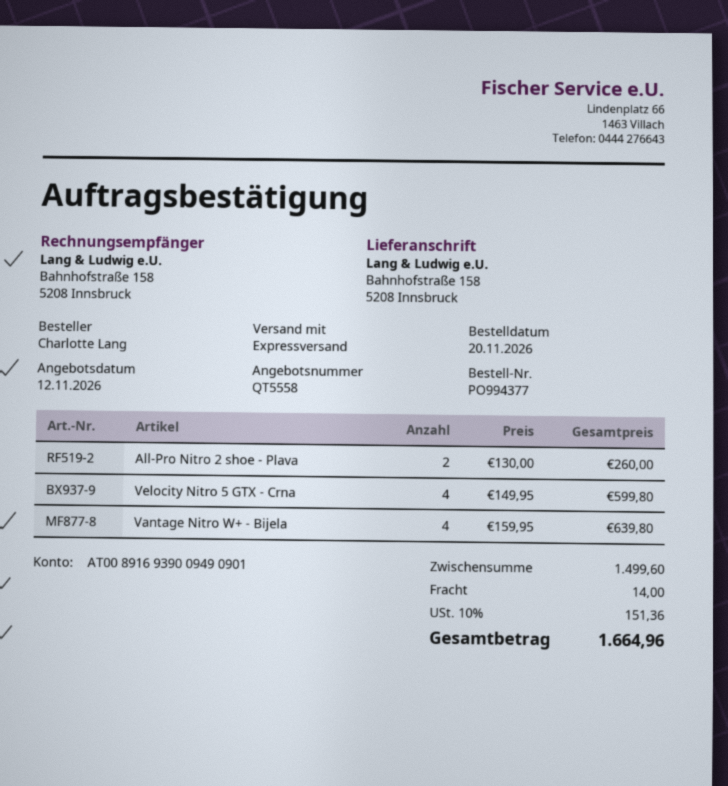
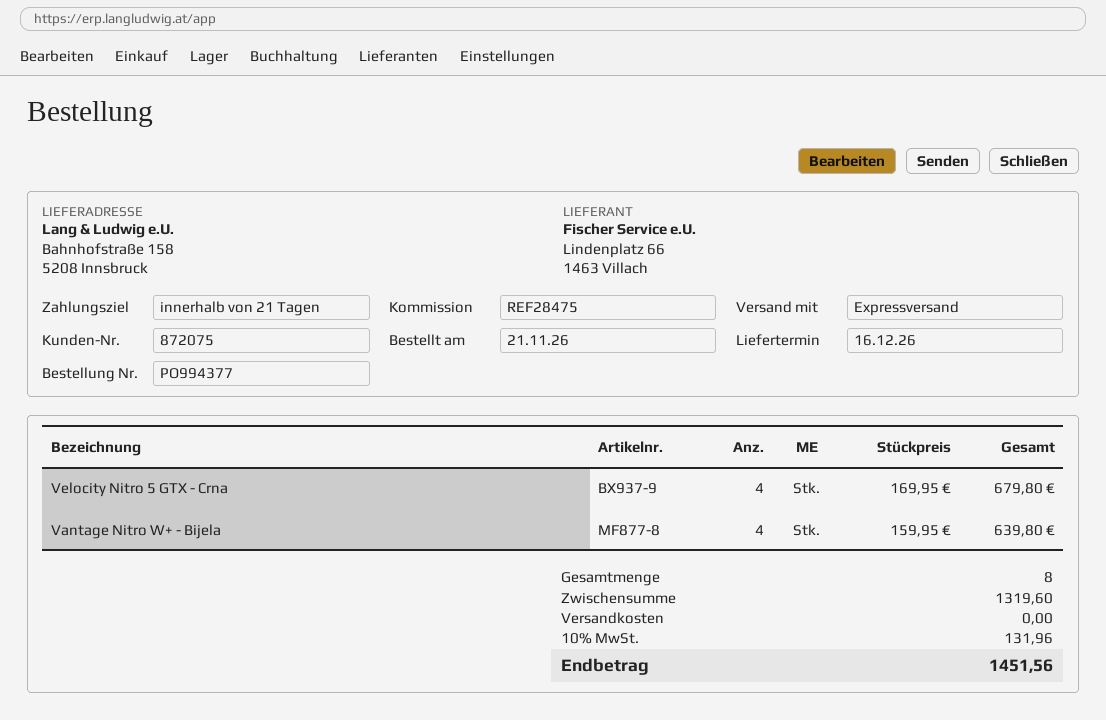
order date: 2026-11-20 -> 2026-11-21
All-Pro Nitro 2 shoe - Plava: 2 x 130.00 = 260.00 -> none
Velocity Nitro 5 GTX - Crna: 4 x 149.95 = 599.80 -> 4 x 169.95 = 679.80
subtotal: 1499.60 -> 1319.60
shipping: 14.00 -> 0.00
tax: 10% = 151.36 -> 10% = 131.96
total: 1664.96 -> 1451.56

